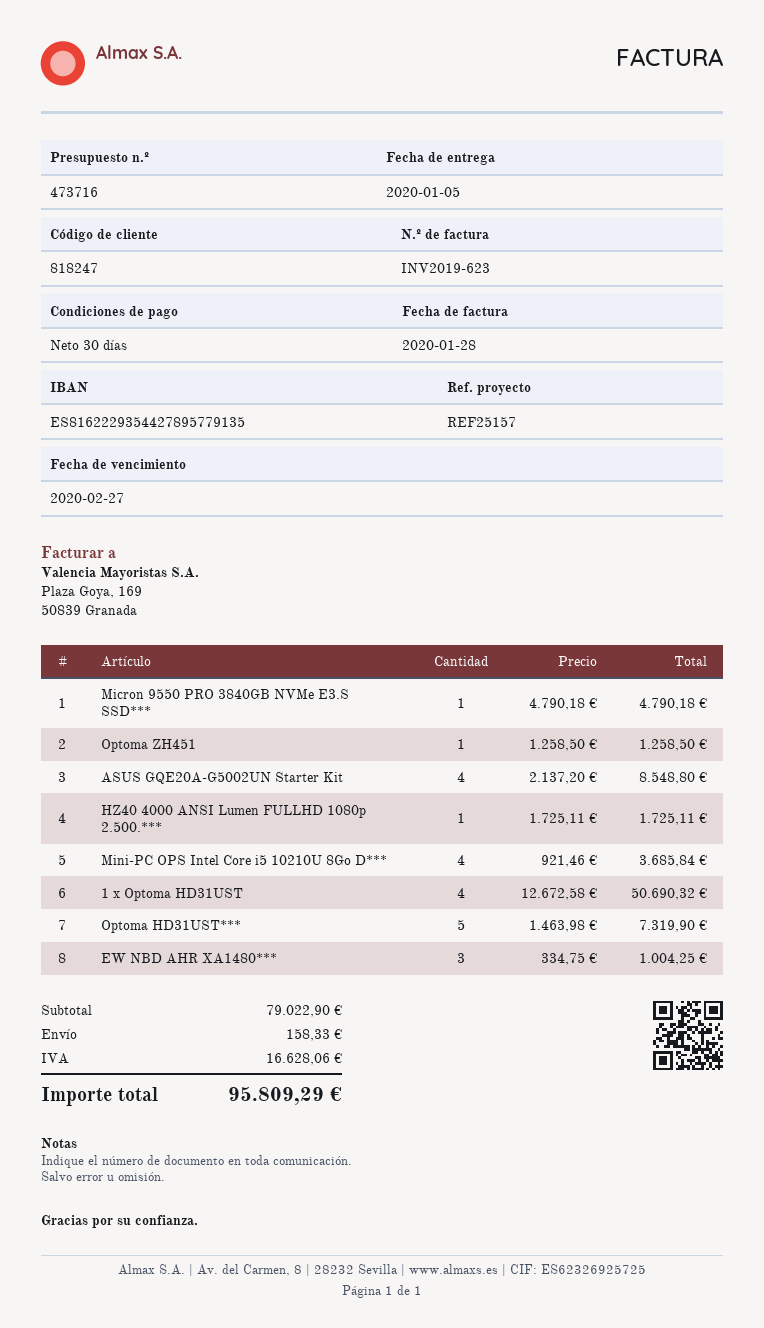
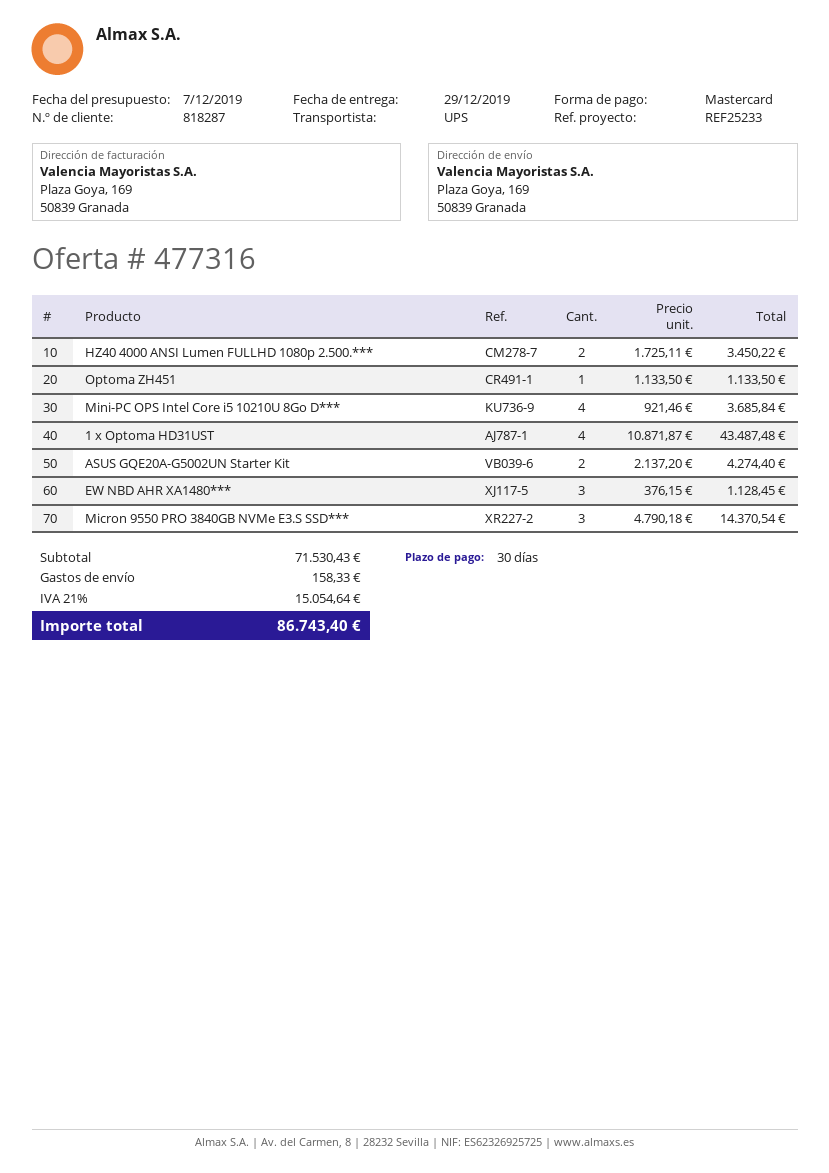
quote number: 473716 -> 477316
delivery date: 2020-01-05 -> 2019-12-29
customer number: 818247 -> 818287
reference: REF25157 -> REF25233
Micron 9550 PRO 3840GB NVMe E3.S SSD***: 1 x 4790.18 = 4790.18 -> 3 x 4790.18 = 14370.54
Optoma ZH451: 1 x 1258.50 = 1258.50 -> 1 x 1133.50 = 1133.50
ASUS GQE20A-G5002UN Starter Kit: 4 x 2137.20 = 8548.80 -> 2 x 2137.20 = 4274.40
HZ40 4000 ANSI Lumen FULLHD 1080p 2.500.***: 1 x 1725.11 = 1725.11 -> 2 x 1725.11 = 3450.22
1 x Optoma HD31UST: 4 x 12672.58 = 50690.32 -> 4 x 10871.87 = 43487.48
Optoma HD31UST***: 5 x 1463.98 = 7319.90 -> none
EW NBD AHR XA1480***: 3 x 334.75 = 1004.25 -> 3 x 376.15 = 1128.45
subtotal: 79022.90 -> 71530.43
tax: 16628.06 -> 15054.64
total: 95809.29 -> 86743.40

